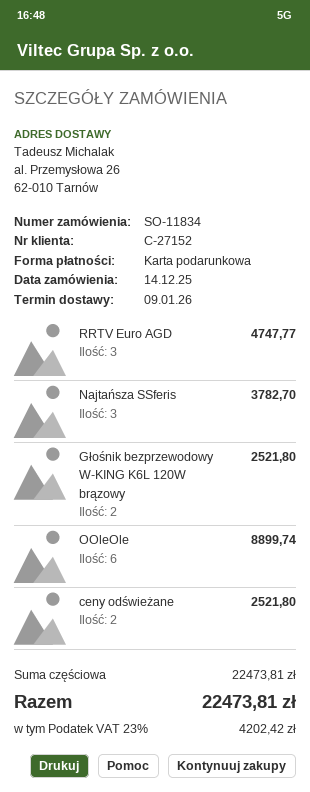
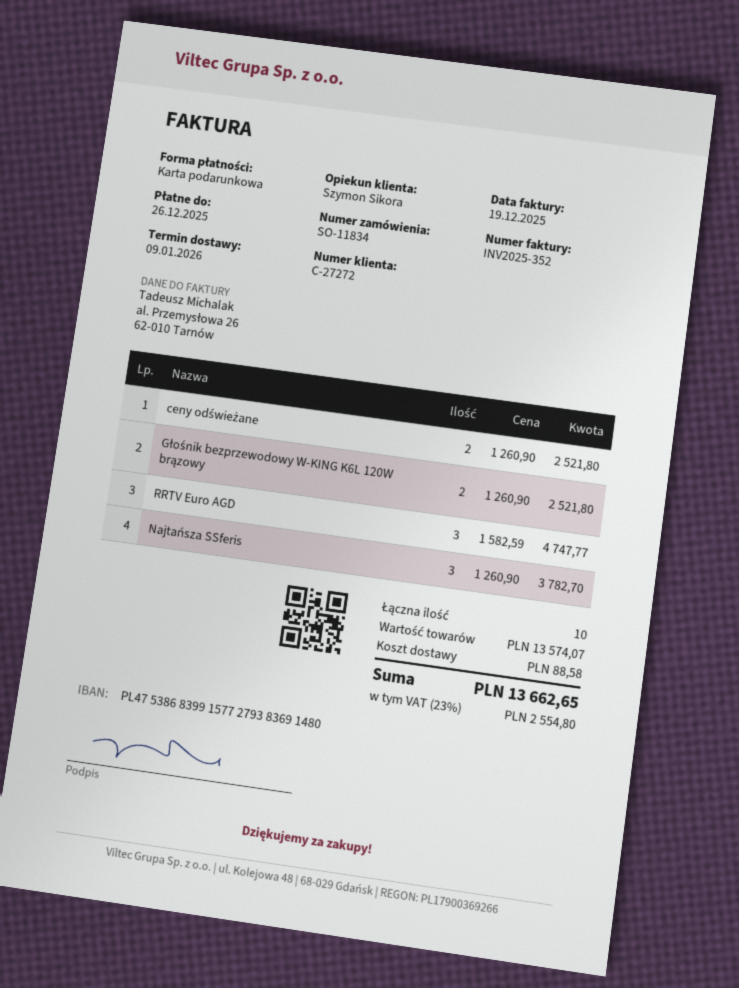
customer number: C-27152 -> C-27272
OOleOle: 6 for 8899.74 -> none
subtotal: 22473.81 -> 13574.07
shipping: none -> 88.58
tax: 23% = 4202.42 -> 23% = 2554.80
total: 22473.81 -> 13662.65

